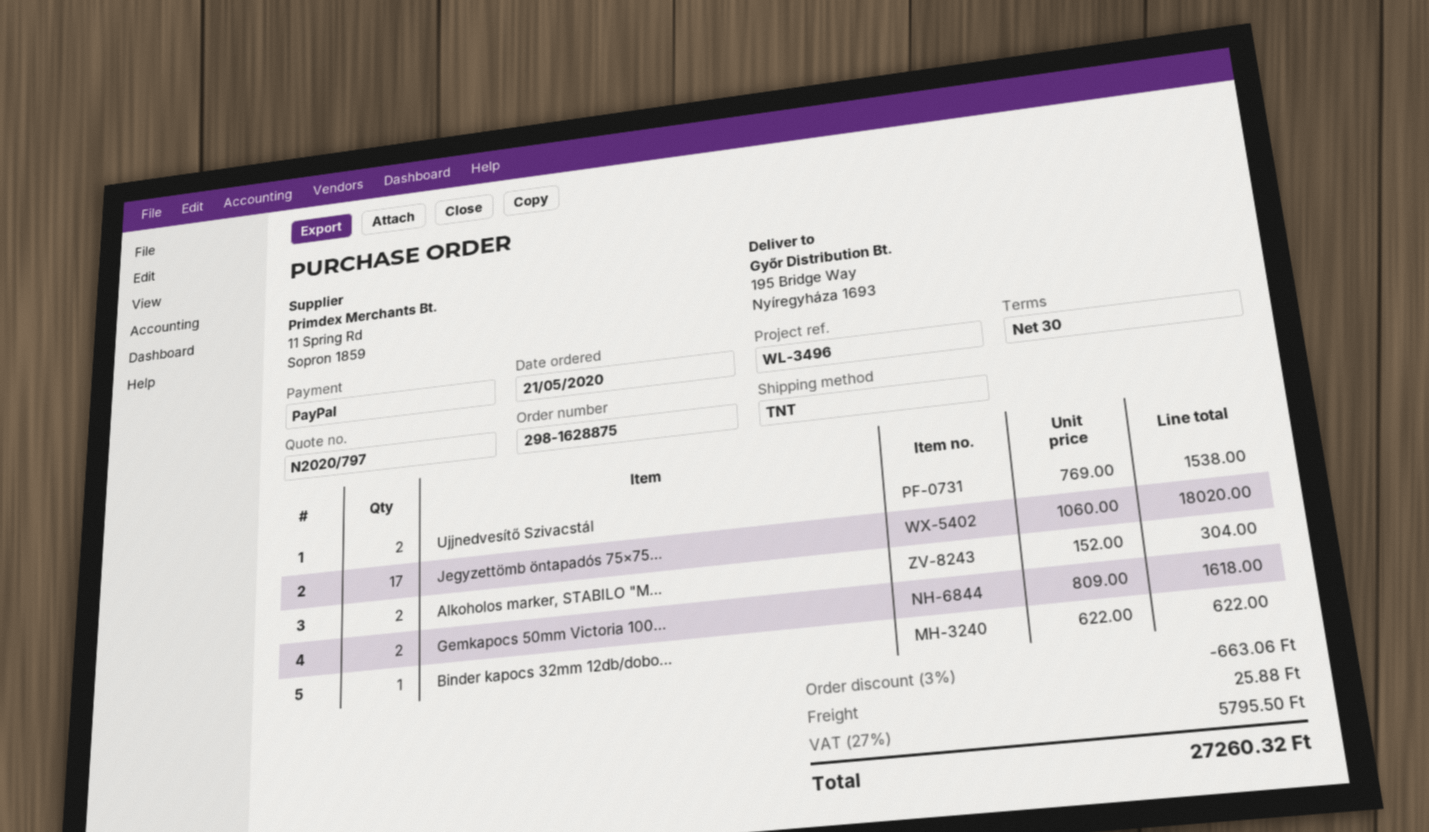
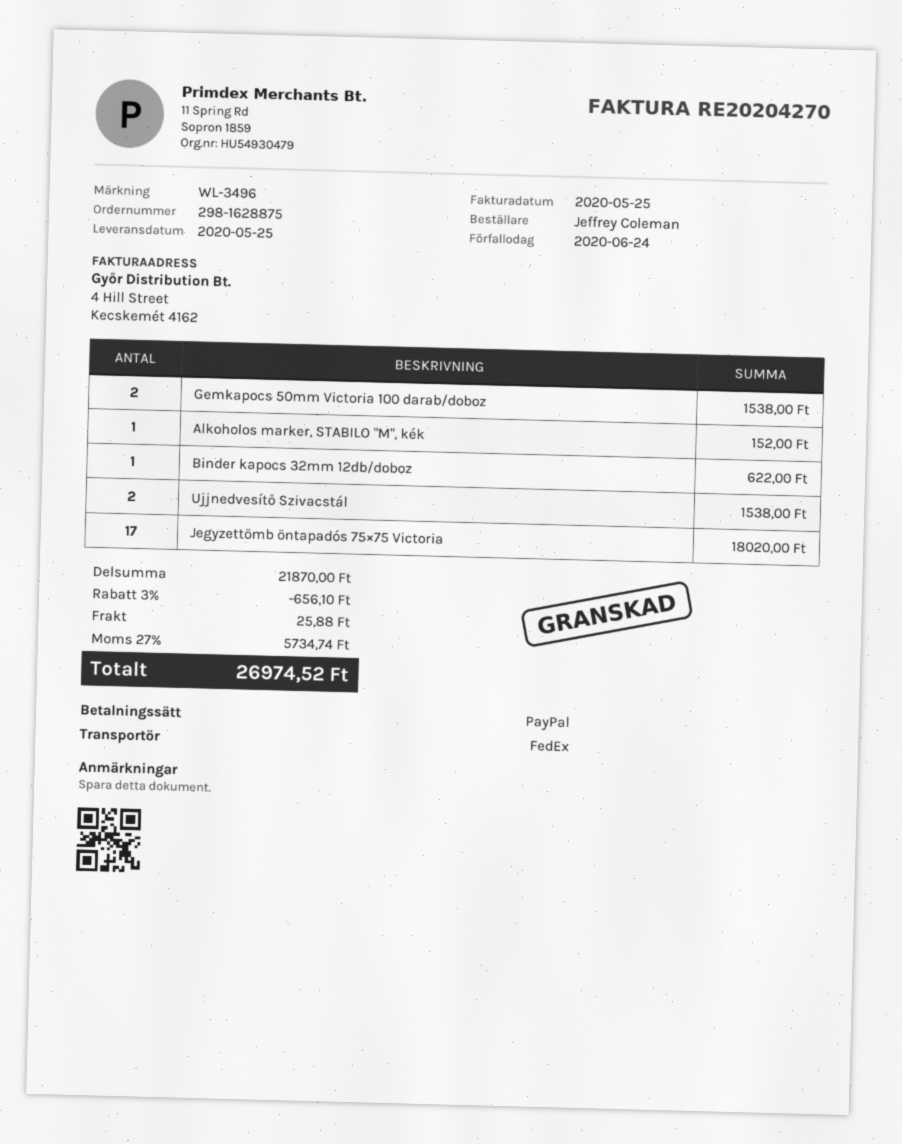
shipping method: TNT -> FedEx
Alkoholos marker, STABILO "M...: 2 for 304.00 -> 1 for 152.00
Gemkapocs 50mm Victoria 100...: 2 for 1618.00 -> 2 for 1538.00
discount: 3% = 663.06 -> 3% = 656.10
tax: 27% = 5795.50 -> 27% = 5734.74
total: 27260.32 -> 26974.52

